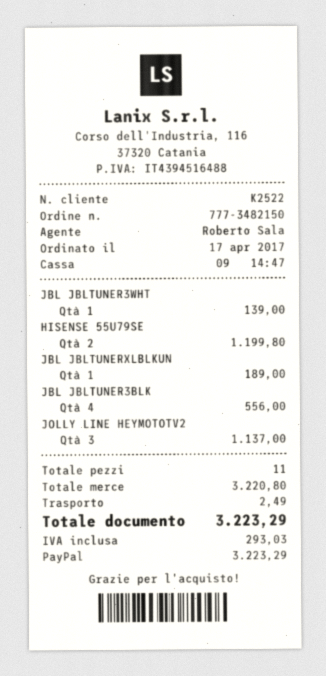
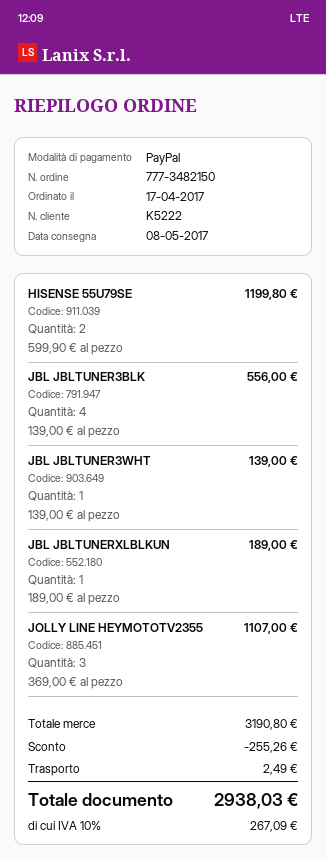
customer number: K2522 -> K5222
JOLLY LINE HEYMOTOTV2: 3 for 1137.00 -> 3 for 1107.00
subtotal: 3220.80 -> 3190.80
discount: none -> 255.26
tax: 293.03 -> 267.09
total: 3223.29 -> 2938.03

